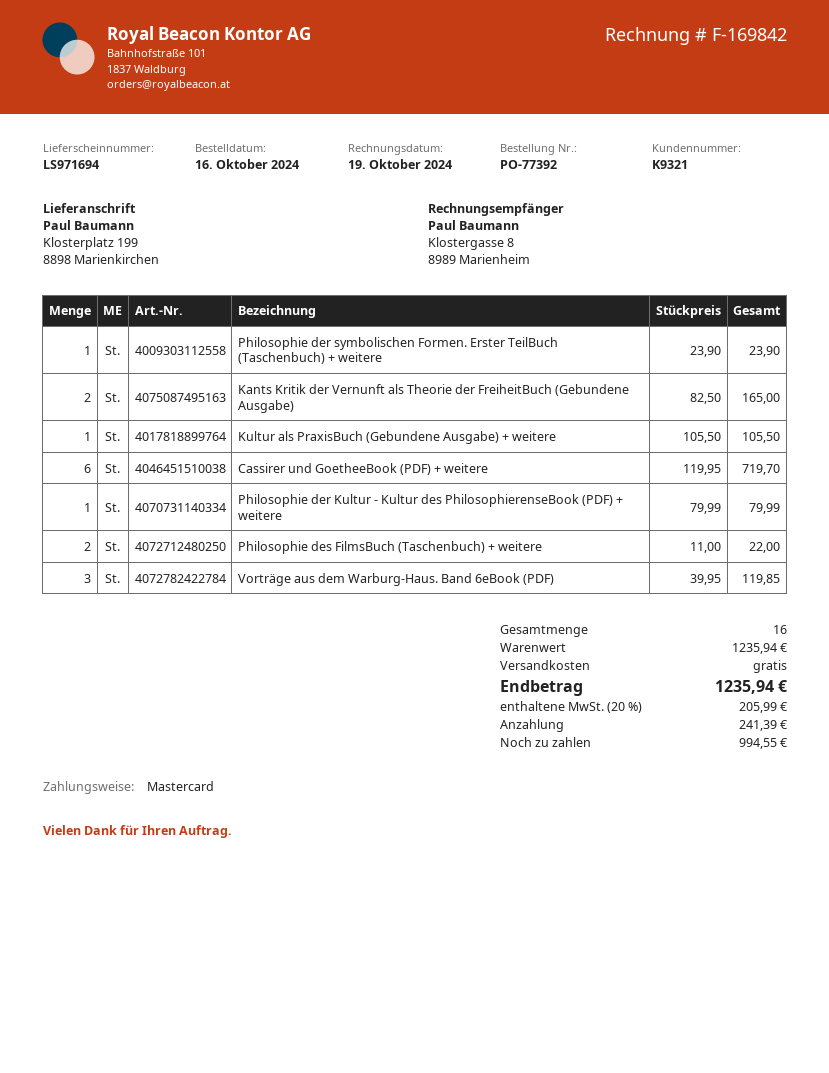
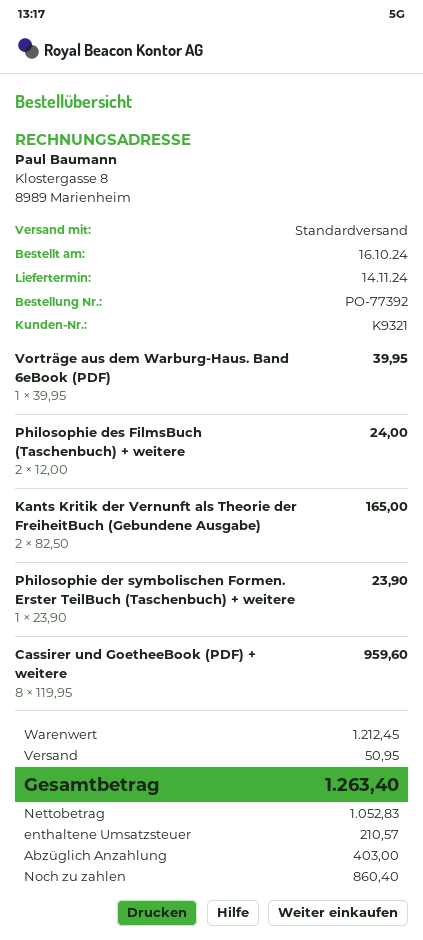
Kultur als PraxisBuch (Gebundene Ausgabe) + weitere: 1 x 105.50 = 105.50 -> none
Cassirer und GoetheeBook (PDF) + weitere: 6 x 119.95 = 719.70 -> 8 x 119.95 = 959.60
Philosophie der Kultur - Kultur des PhilosophierenseBook (PDF) + weitere: 1 x 79.99 = 79.99 -> none
Philosophie des FilmsBuch (Taschenbuch) + weitere: 2 x 11.00 = 22.00 -> 2 x 12.00 = 24.00
Vorträge aus dem Warburg-Haus. Band 6eBook (PDF): 3 x 39.95 = 119.85 -> 1 x 39.95 = 39.95
subtotal: 1235.94 -> 1212.45
shipping: 0.00 -> 50.95
tax: 205.99 -> 210.57
total: 1235.94 -> 1263.40
deposit: 241.39 -> 403.00
balance: 994.55 -> 860.40

